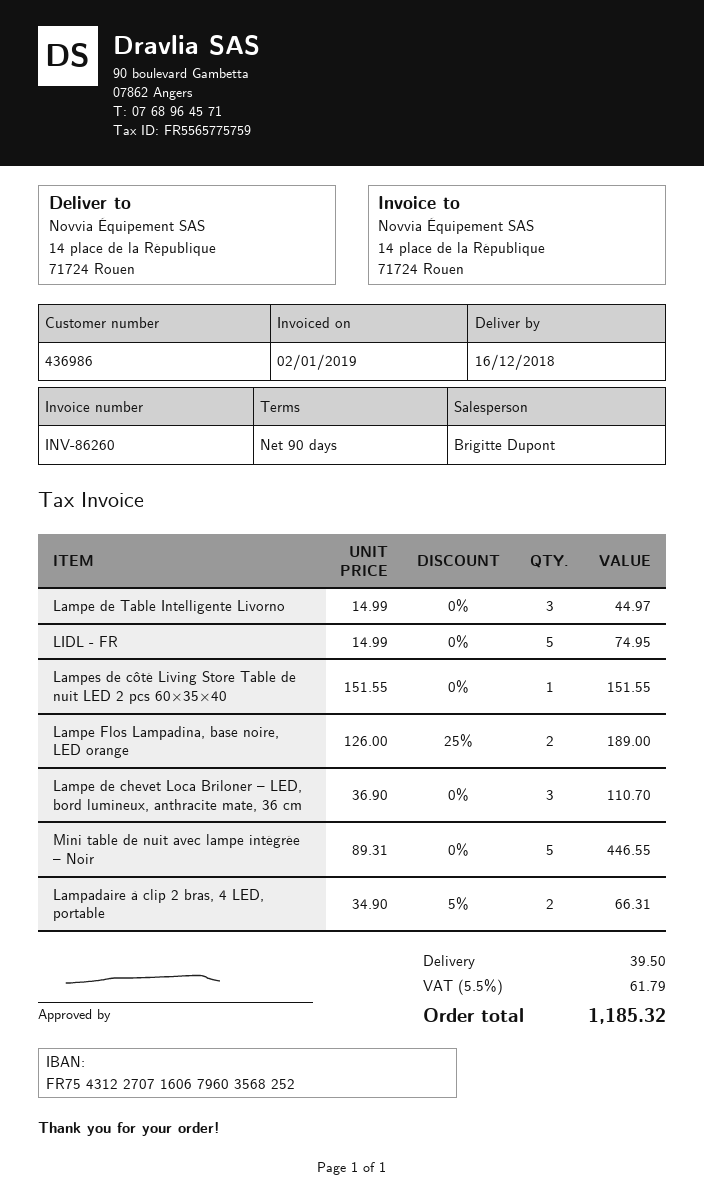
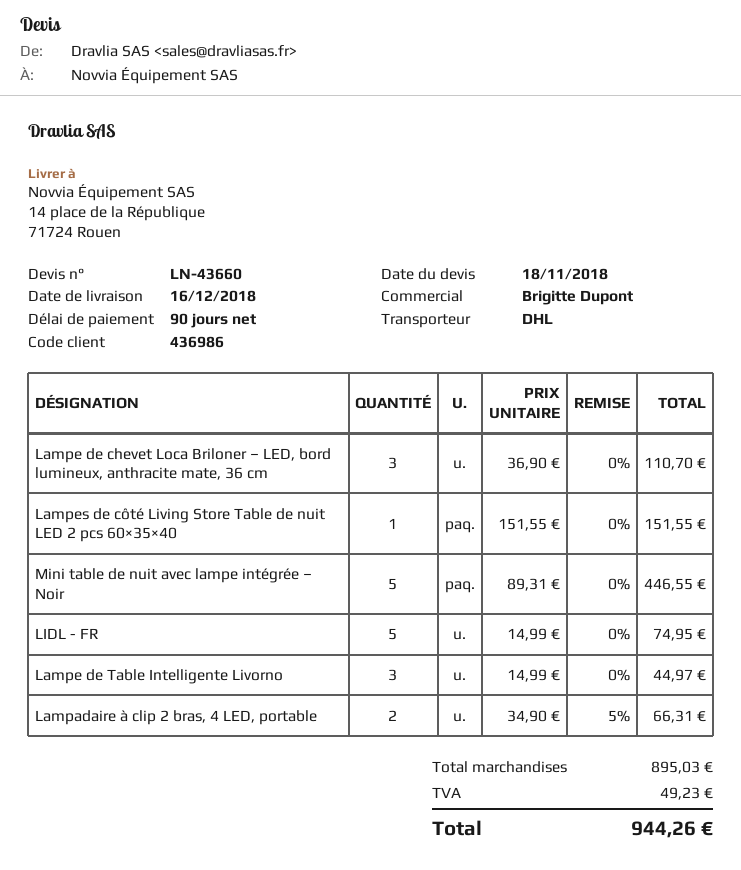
Lampe Flos Lampadina, base noire, LED orange: 2 x 126.00 - 25% = 189.00 -> none
shipping: 39.50 -> none
tax: 61.79 -> 49.23
total: 1185.32 -> 944.26

